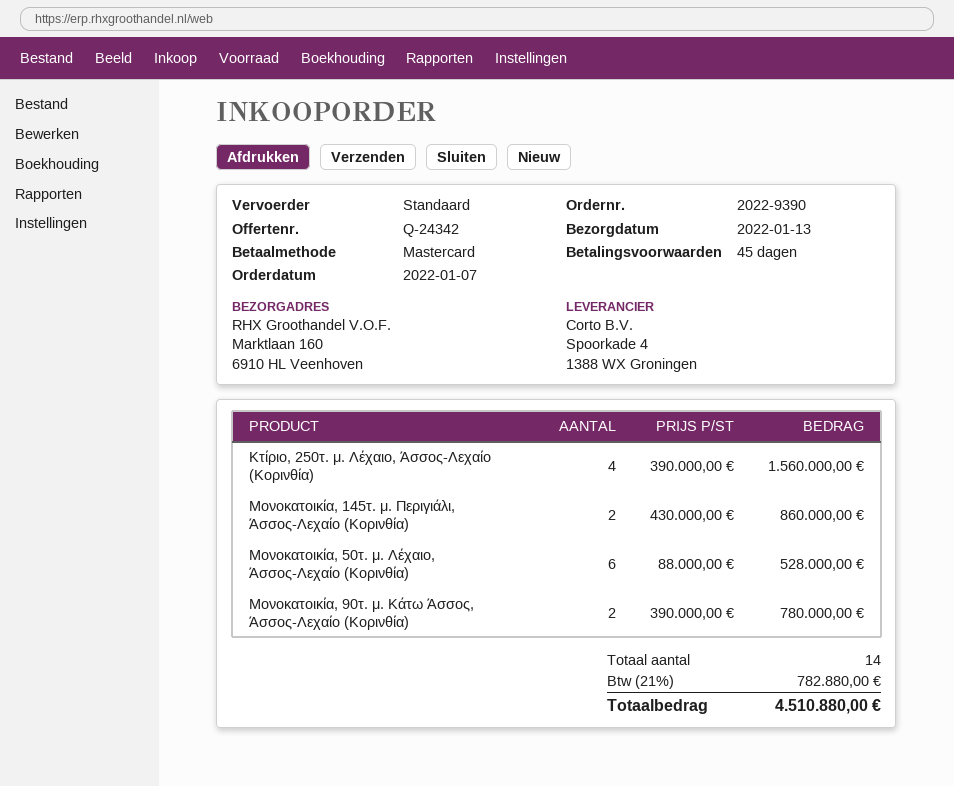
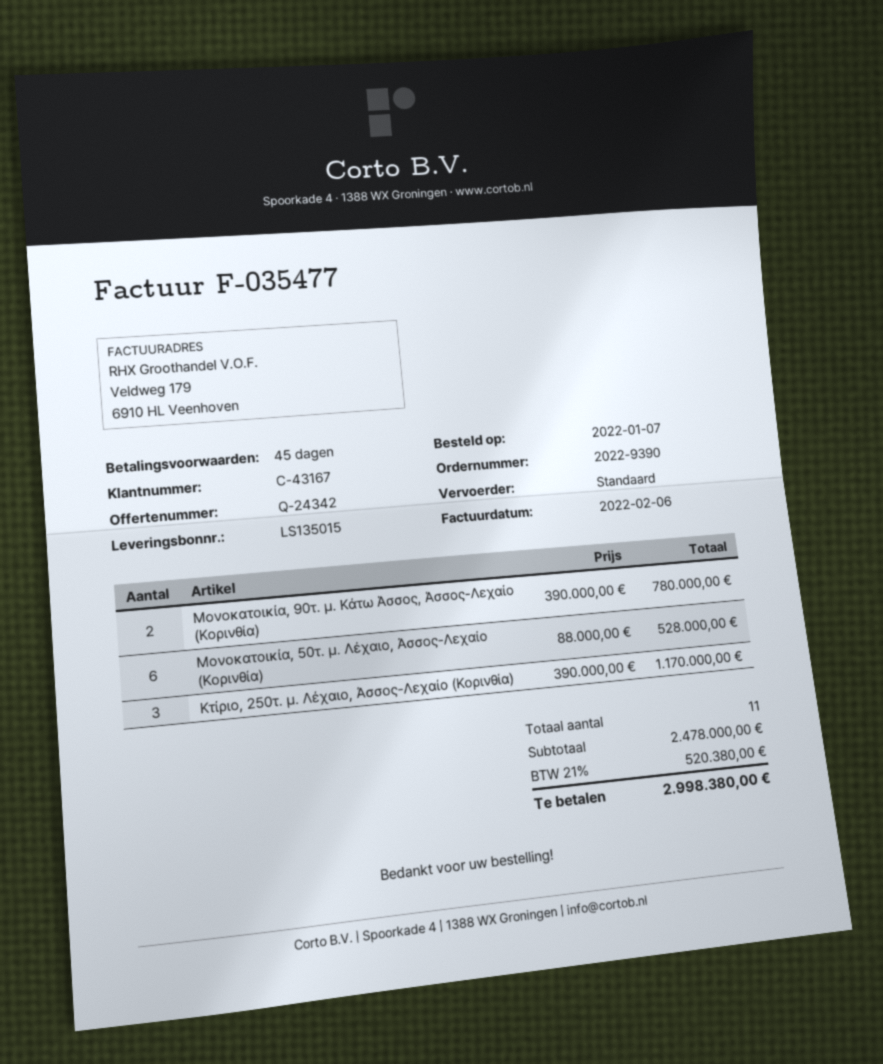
Κτίριο, 250τ. μ. Λέχαιο, Άσσος-Λεχαίο (Κορινθία): 4 x 390000.00 = 1560000.00 -> 3 x 390000.00 = 1170000.00
Μονοκατοικία, 145τ. μ. Περιγιάλι, Άσσος-Λεχαίο (Κορινθία): 2 x 430000.00 = 860000.00 -> none
total quantity: 14 -> 11
tax: 21% = 782880.00 -> 21% = 520380.00
total: 4510880.00 -> 2998380.00

